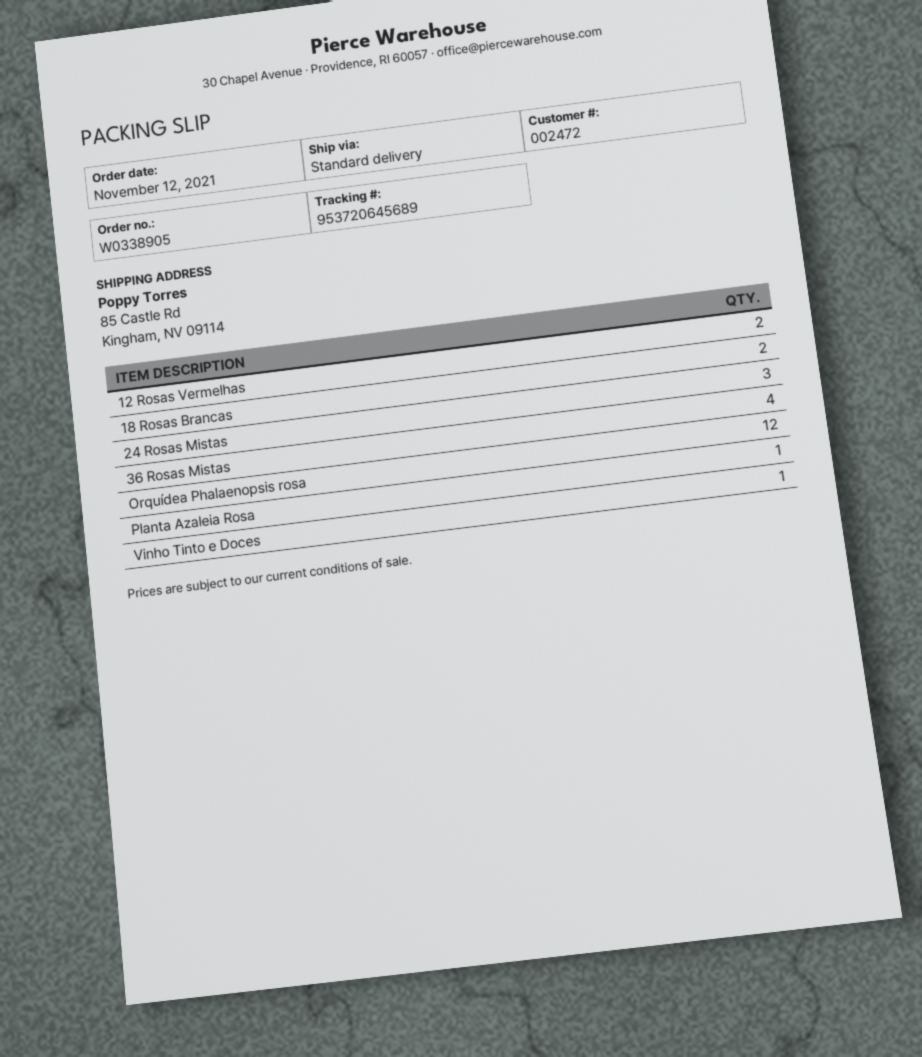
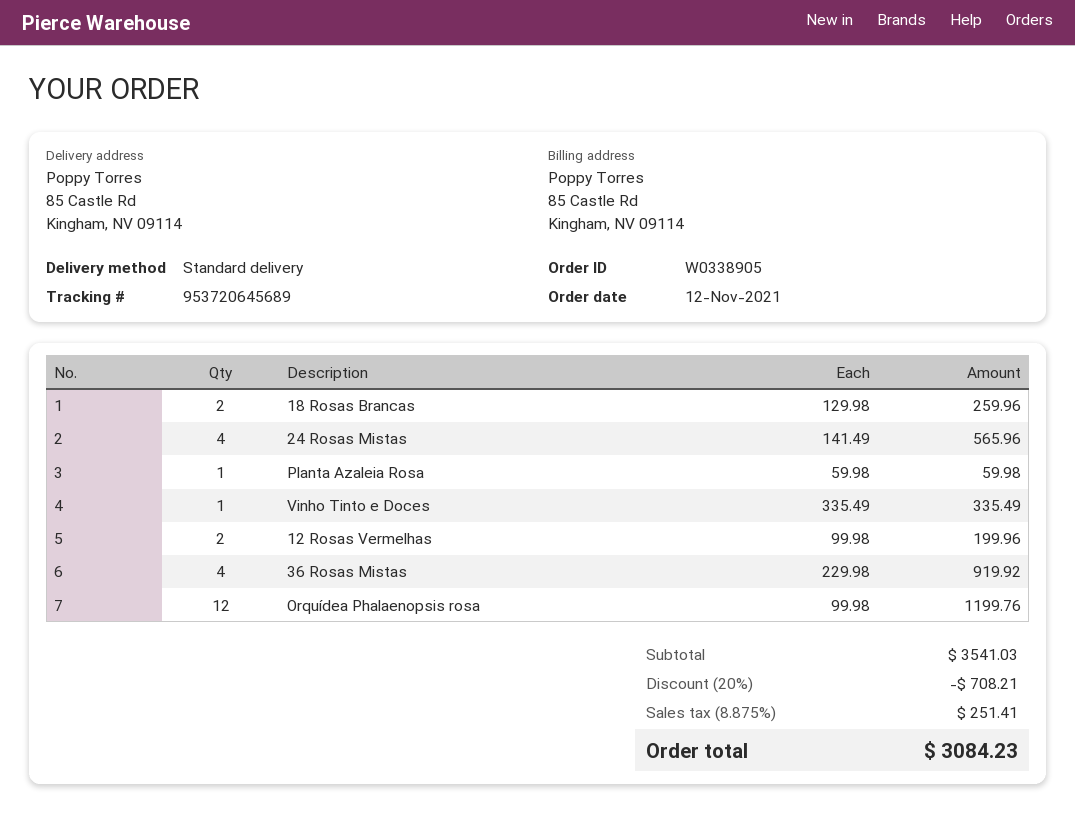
24 Rosas Mistas: 3 -> 4

